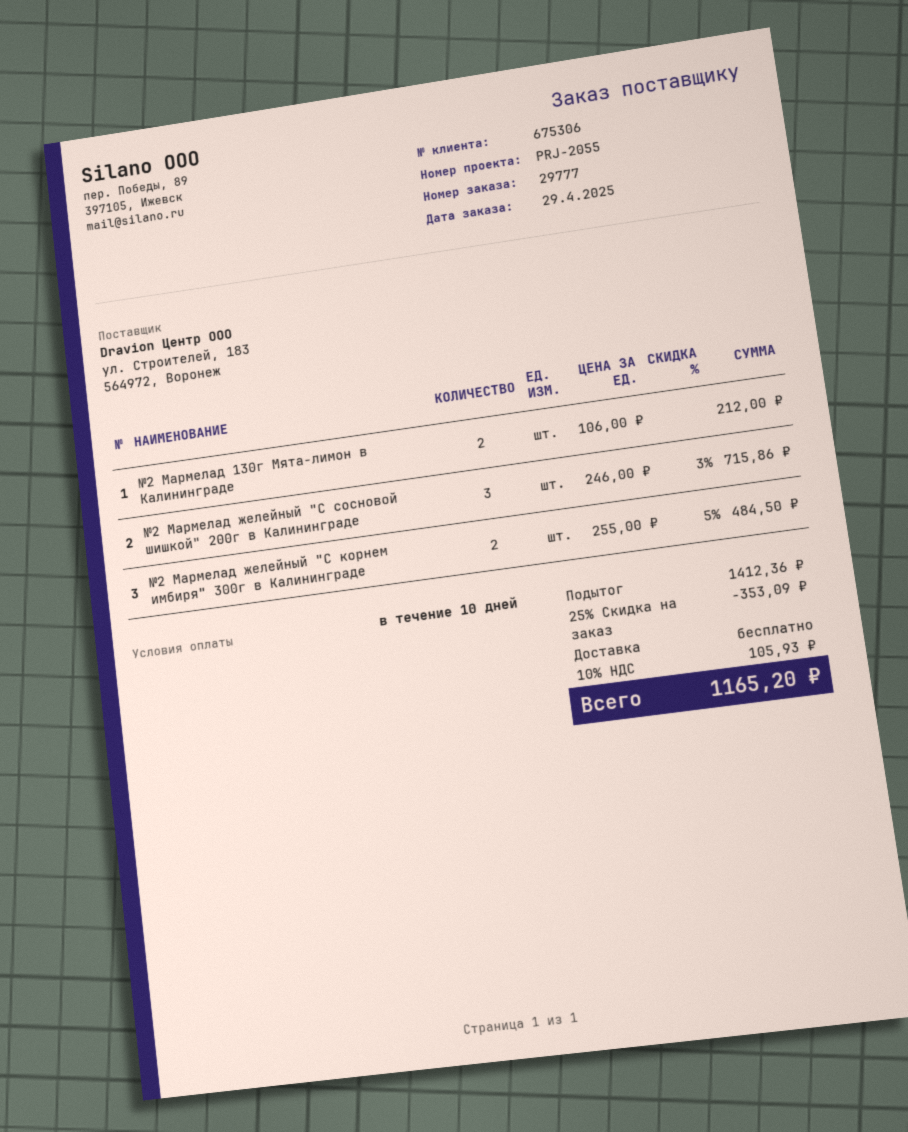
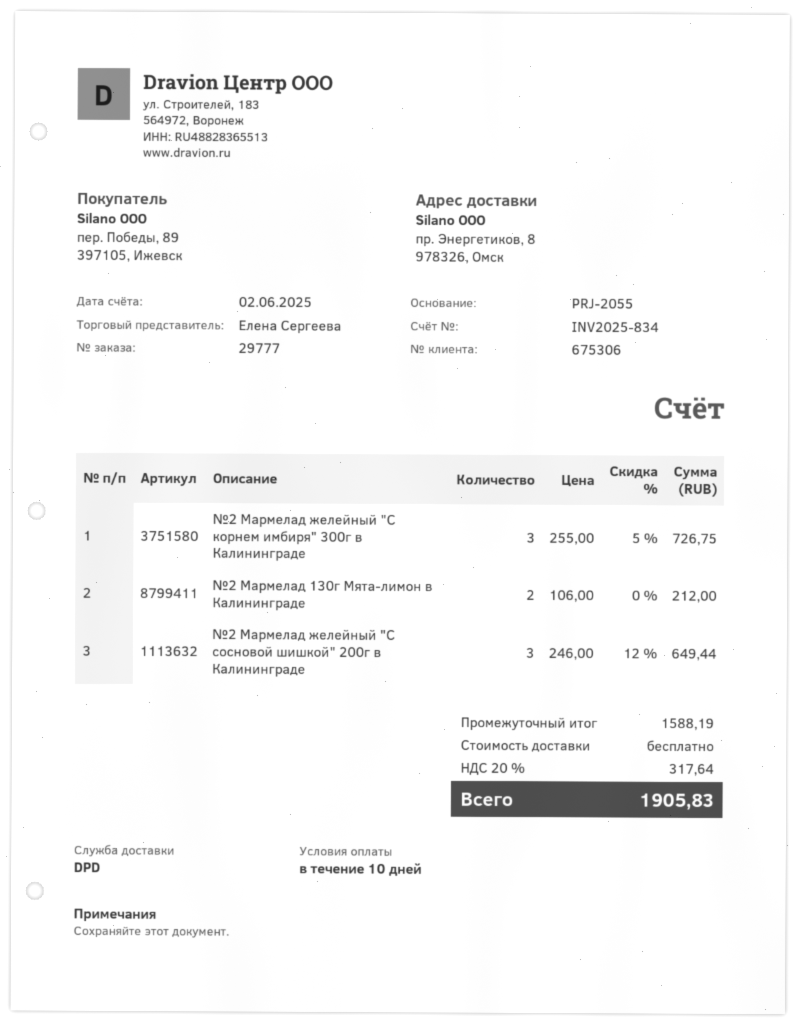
№2 Мармелад желейный "С сосновой шишкой" 200г в Калининграде: 3 x 246.00 - 3% = 715.86 -> 3 x 246.00 - 12% = 649.44
№2 Мармелад желейный "С корнем имбиря" 300г в Калининграде: 2 x 255.00 - 5% = 484.50 -> 3 x 255.00 - 5% = 726.75
subtotal: 1412.36 -> 1588.19
discount: 25% = 353.09 -> none
tax: 10% = 105.93 -> 20% = 317.64
total: 1165.20 -> 1905.83

